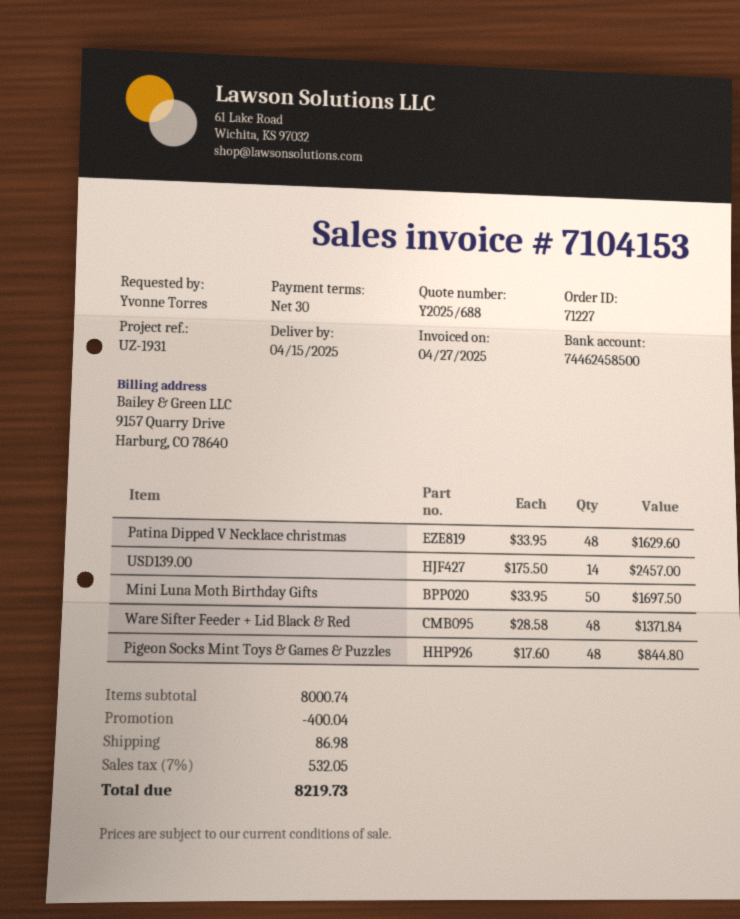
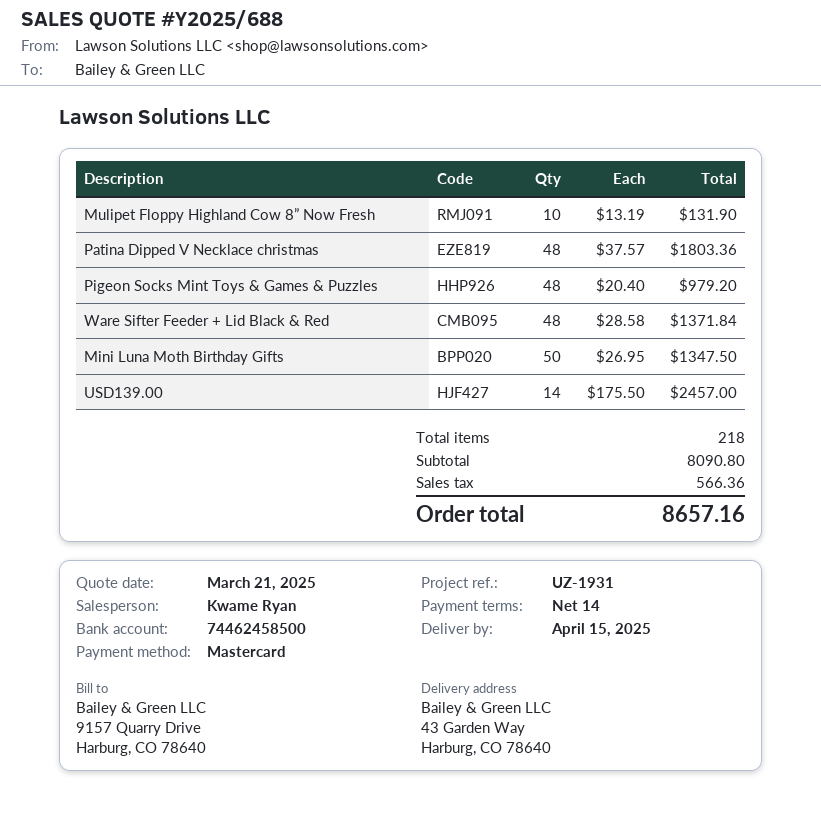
payment terms: 30 days -> 14 days
Patina Dipped V Necklace christmas: 48 x 33.95 = 1629.60 -> 48 x 37.57 = 1803.36
Mini Luna Moth Birthday Gifts: 50 x 33.95 = 1697.50 -> 50 x 26.95 = 1347.50
Pigeon Socks Mint Toys & Games & Puzzles: 48 x 17.60 = 844.80 -> 48 x 20.40 = 979.20
Mulipet Floppy Highland Cow 8” Now Fresh: none -> 10 x 13.19 = 131.90
subtotal: 8000.74 -> 8090.80
discount: 400.04 -> none
shipping: 86.98 -> none
tax: 532.05 -> 566.36
total: 8219.73 -> 8657.16

